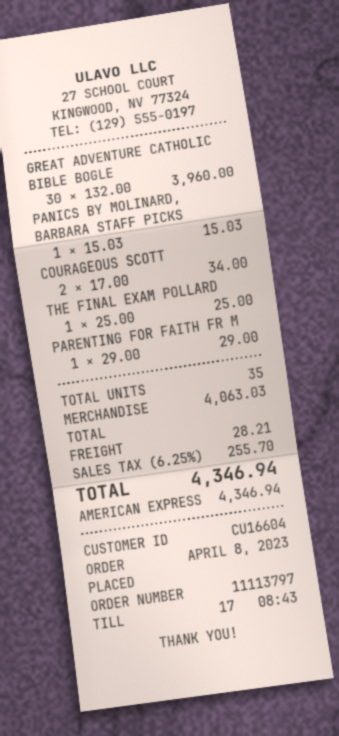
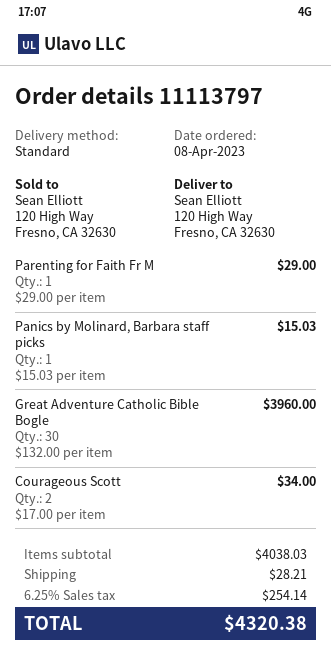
THE FINAL EXAM POLLARD: 1 x 25.00 = 25.00 -> none
subtotal: 4063.03 -> 4038.03
tax: 6.25% = 255.70 -> 6.25% = 254.14
total: 4346.94 -> 4320.38

